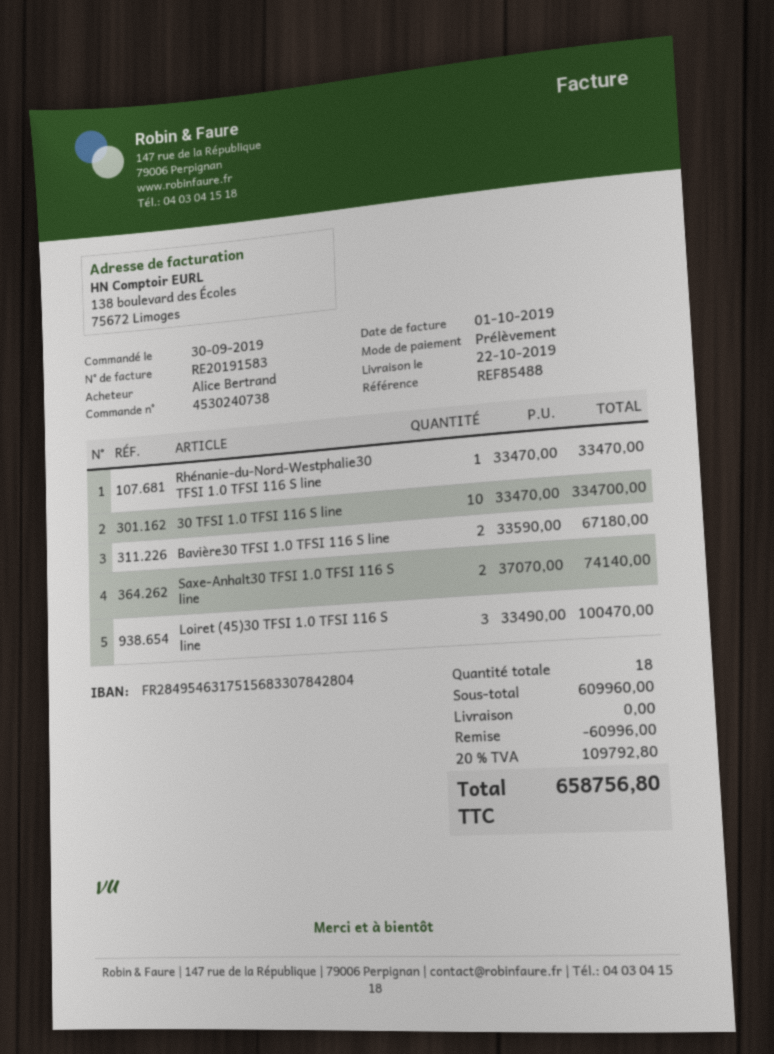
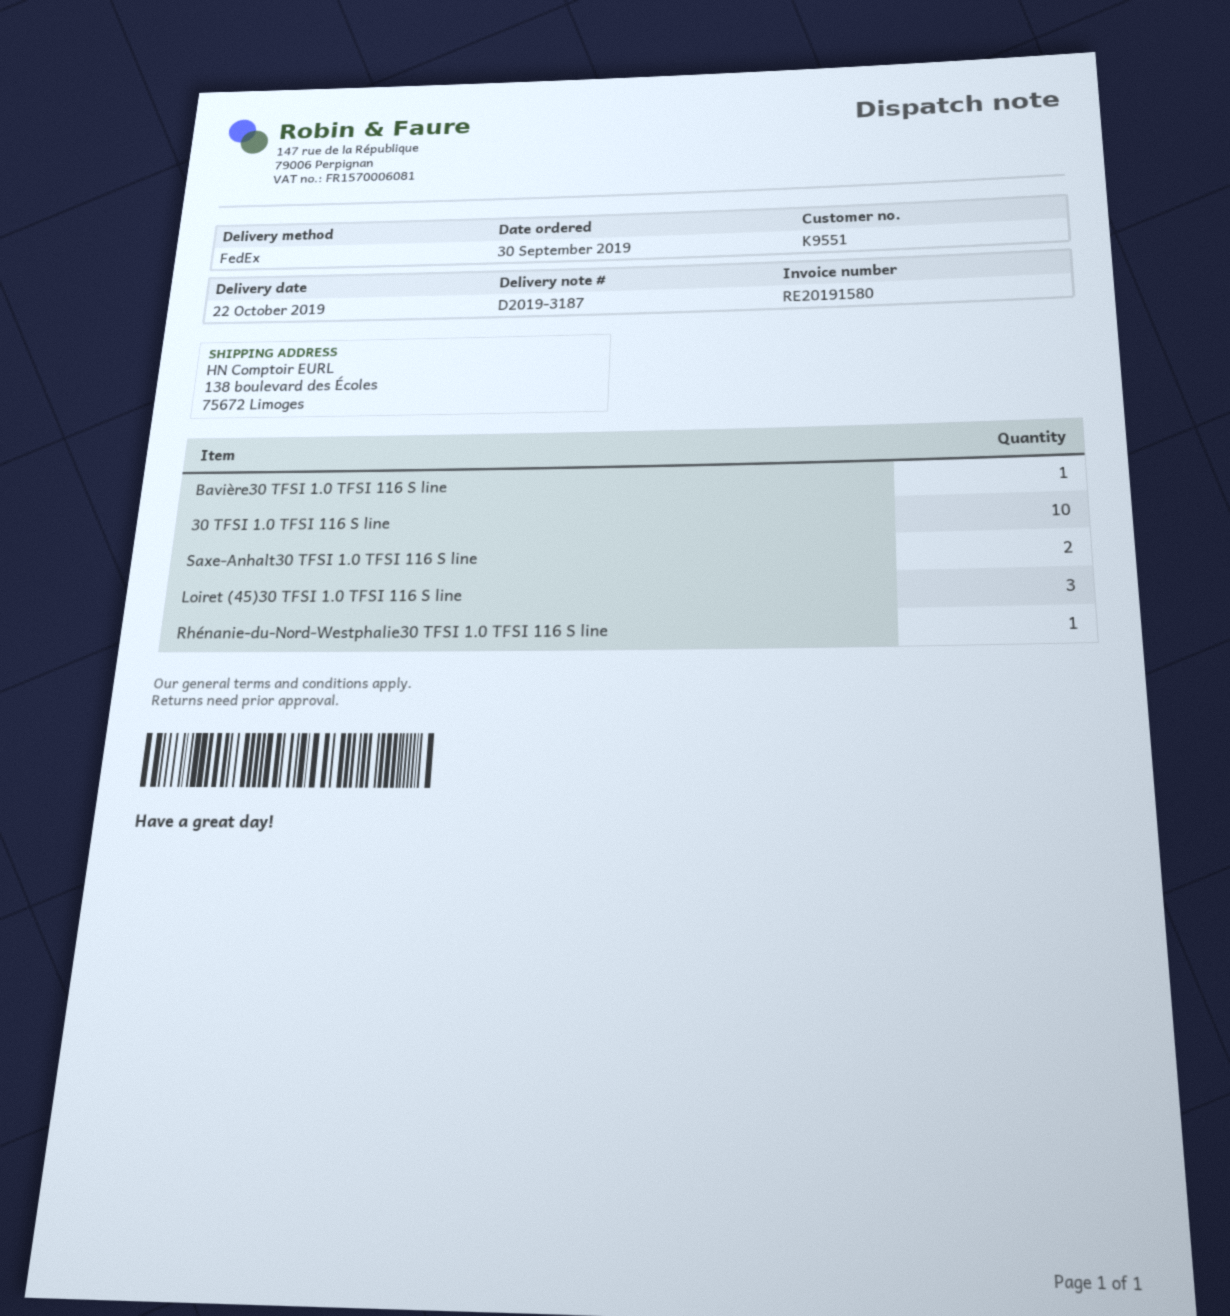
invoice number: RE20191583 -> RE20191580
Bavière30 TFSI 1.0 TFSI 116 S line: 2 -> 1

